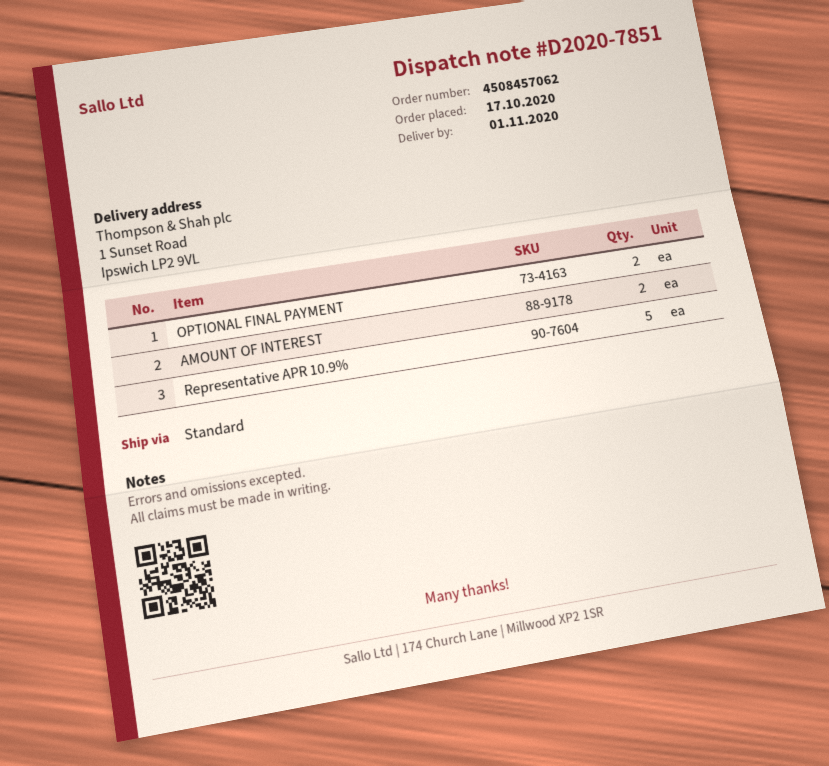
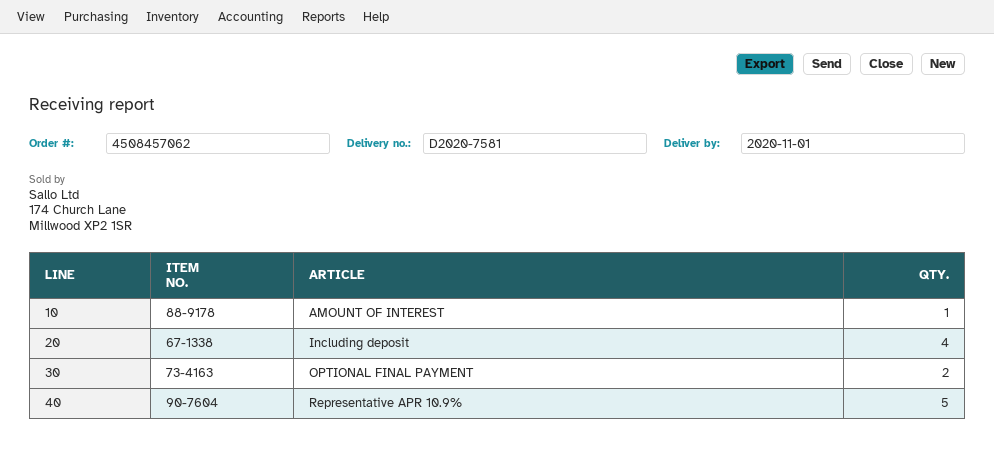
delivery note number: D2020-7851 -> D2020-7581
AMOUNT OF INTEREST: 2 -> 1
Including deposit: none -> 4

